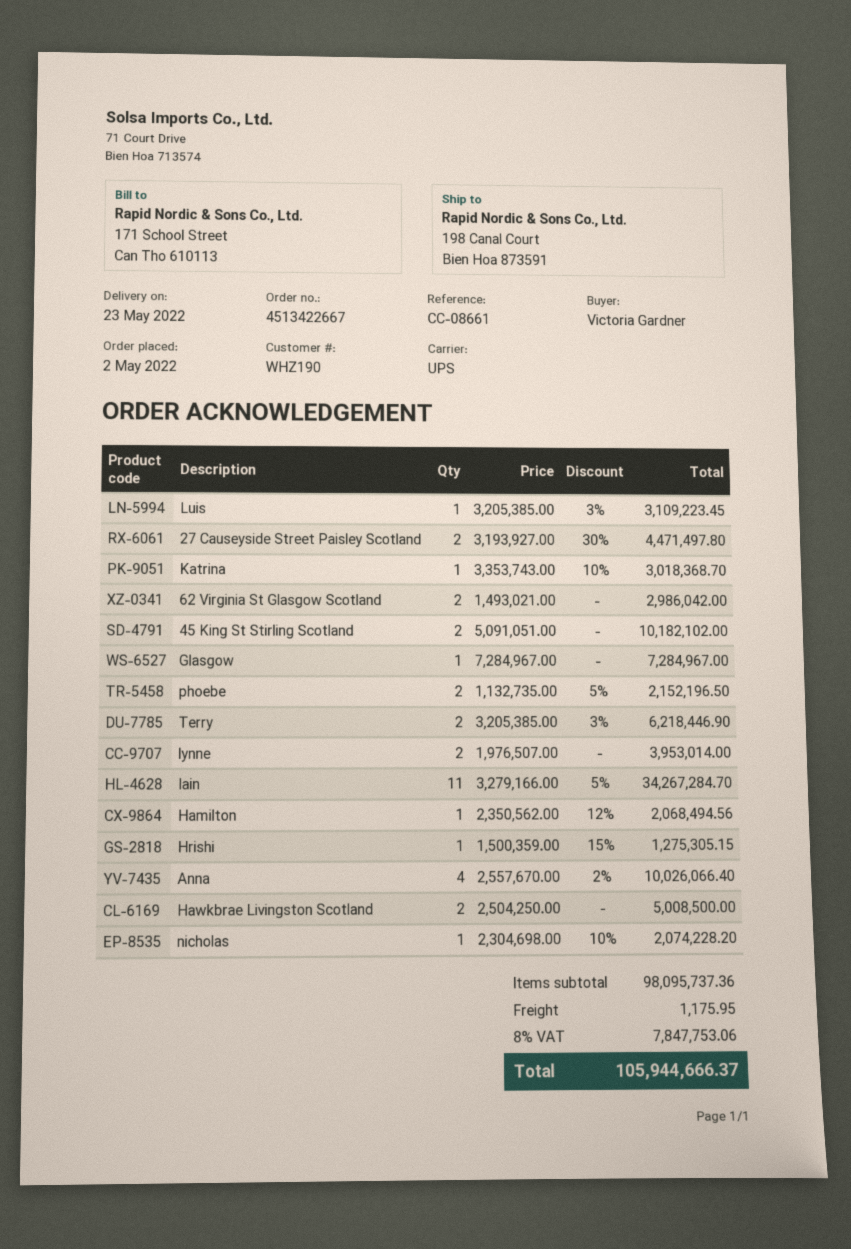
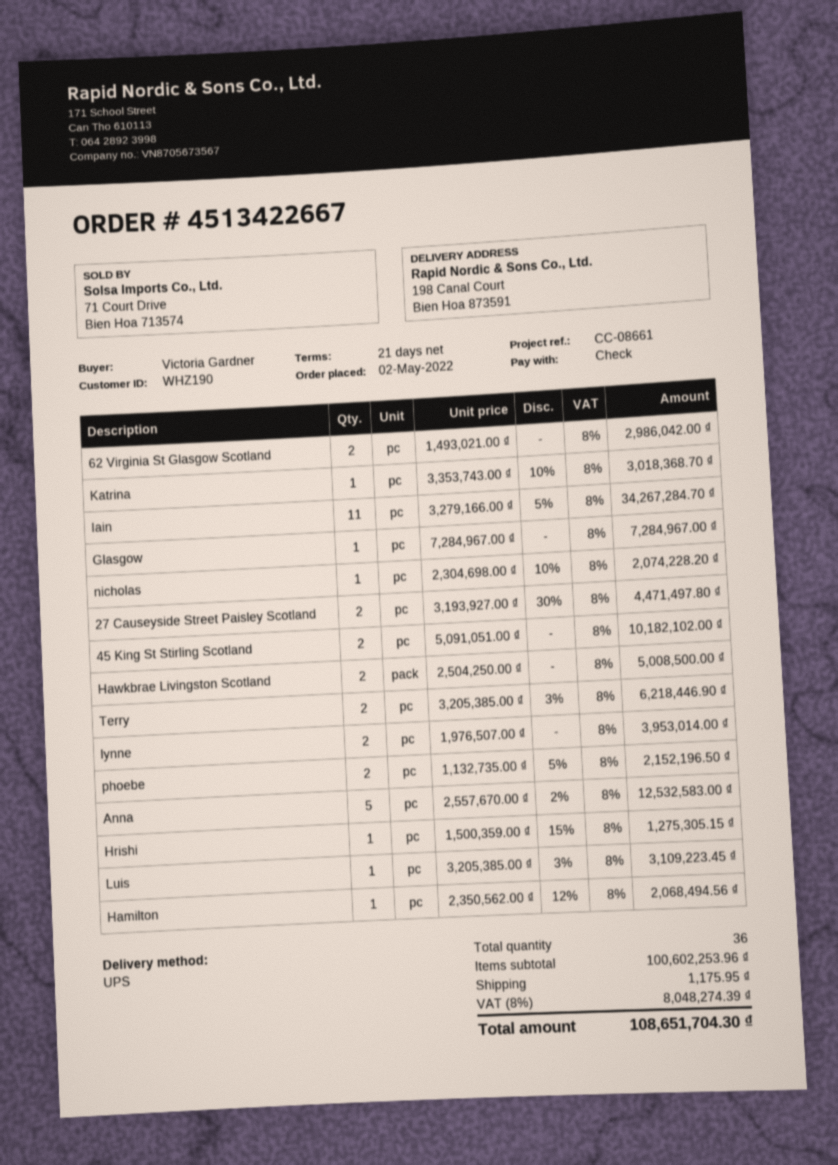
Anna: 4 x 2557670.00 - 2% = 10026066.40 -> 5 x 2557670.00 - 2% = 12532583.00
subtotal: 98095737.36 -> 100602253.96
tax: 8% = 7847753.06 -> 8% = 8048274.39
total: 105944666.37 -> 108651704.30

